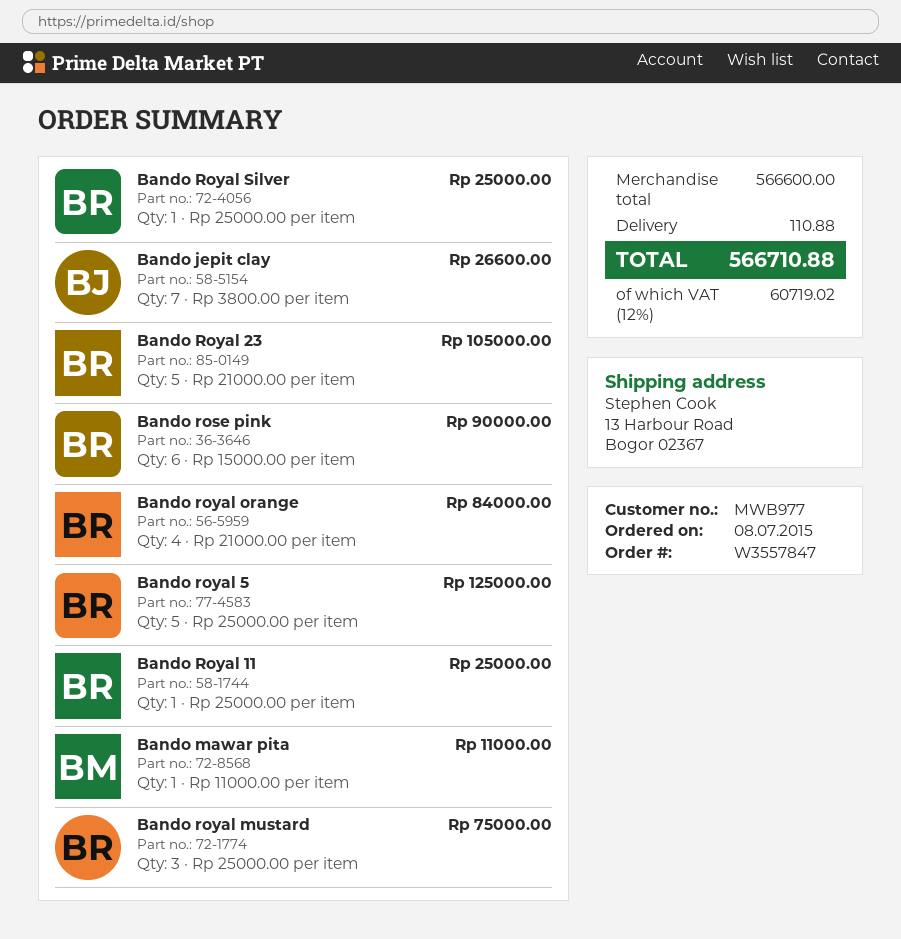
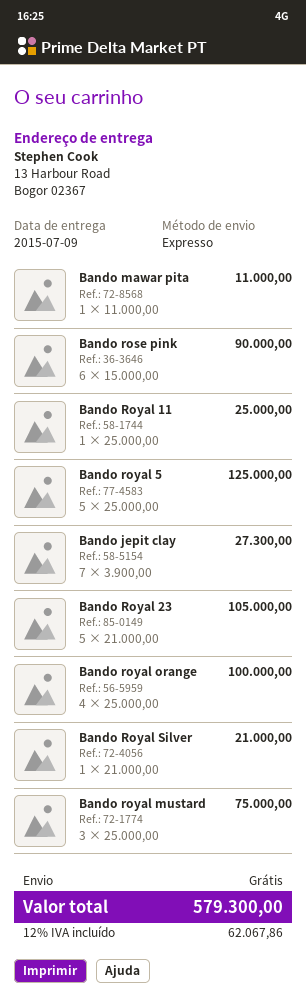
Bando Royal Silver: 1 x 25000.00 = 25000.00 -> 1 x 21000.00 = 21000.00
Bando jepit clay: 7 x 3800.00 = 26600.00 -> 7 x 3900.00 = 27300.00
Bando royal orange: 4 x 21000.00 = 84000.00 -> 4 x 25000.00 = 100000.00
shipping: 110.88 -> 0.00
tax: 12% = 60719.02 -> 12% = 62067.86
total: 566710.88 -> 579300.00

